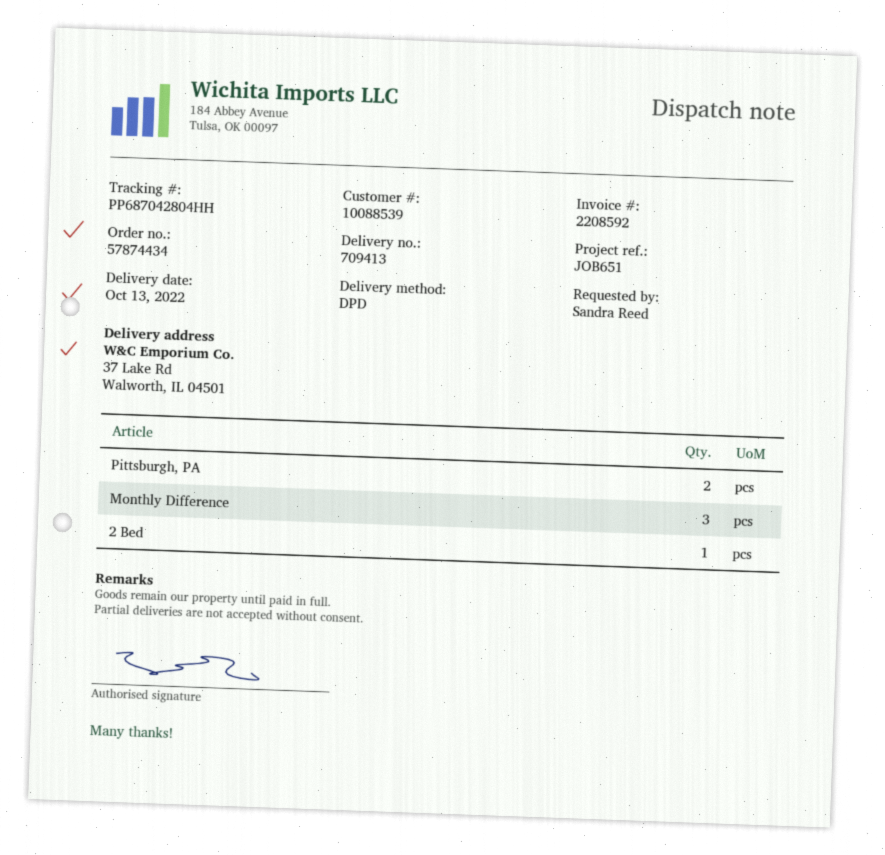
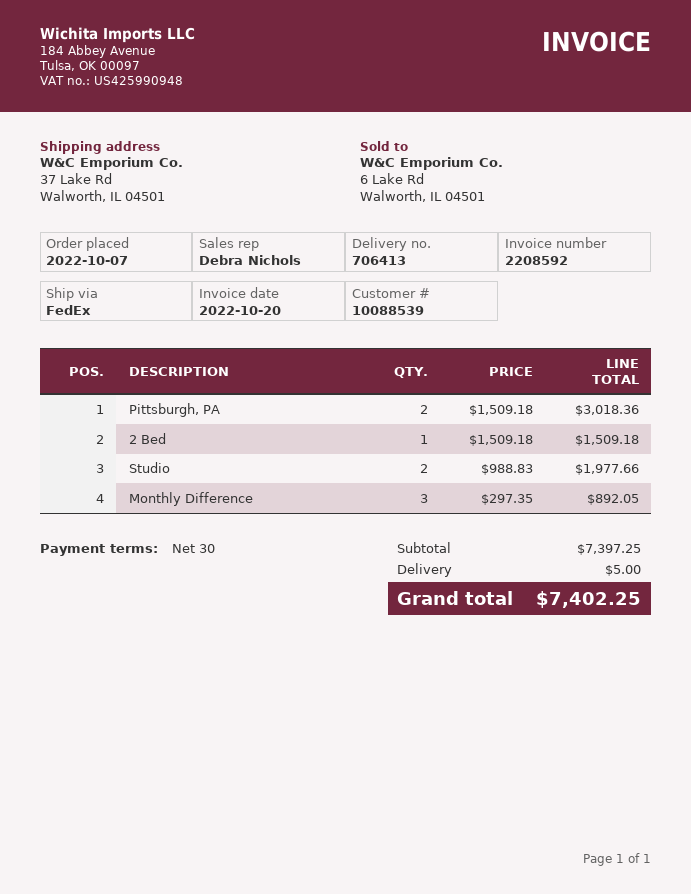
delivery note number: 709413 -> 706413
shipping method: DPD -> FedEx
Studio: none -> 2

